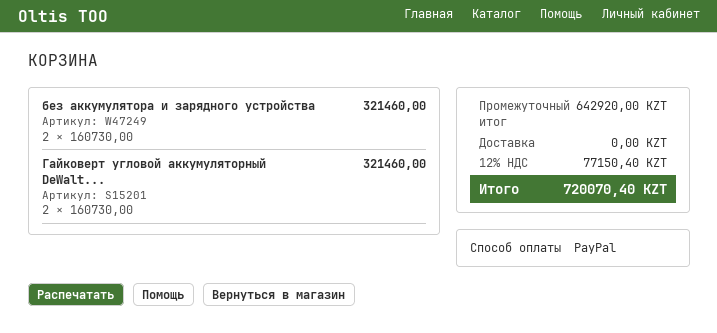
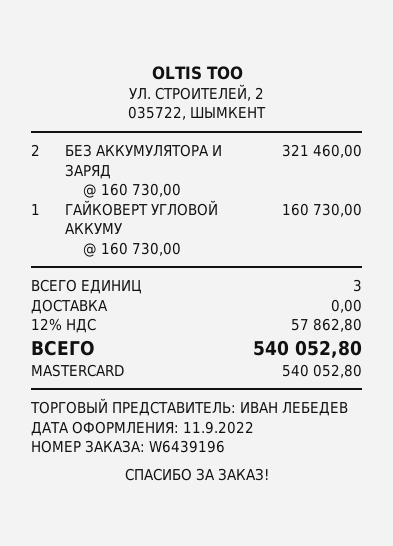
payment method: PayPal -> Mastercard
Гайковерт угловой аккумуляторный DeWalt...: 2 x 160730.00 = 321460.00 -> 1 x 160730.00 = 160730.00
tax: 12% = 77150.40 -> 12% = 57862.80
total: 720070.40 -> 540052.80

